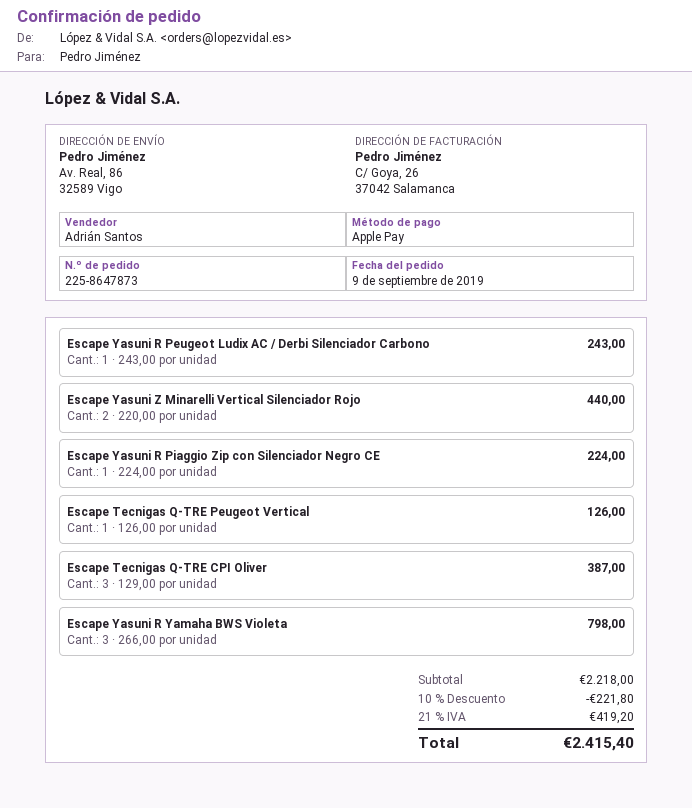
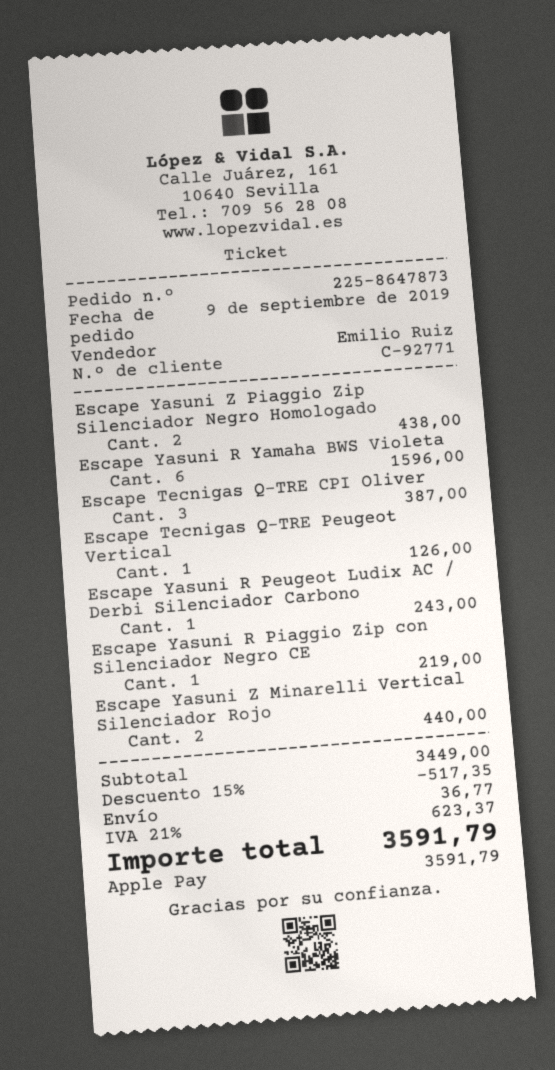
sales rep: Adrián Santos -> Emilio Ruiz
Escape Yasuni R Piaggio Zip con Silenciador Negro CE: 1 for 224.00 -> 1 for 219.00
Escape Yasuni R Yamaha BWS Violeta: 3 for 798.00 -> 6 for 1596.00
Escape Yasuni Z Piaggio Zip Silenciador Negro Homologado: none -> 2 for 438.00
subtotal: 2218.00 -> 3449.00
discount: 10% = 221.80 -> 15% = 517.35
shipping: none -> 36.77
tax: 21% = 419.20 -> 21% = 623.37
total: 2415.40 -> 3591.79

